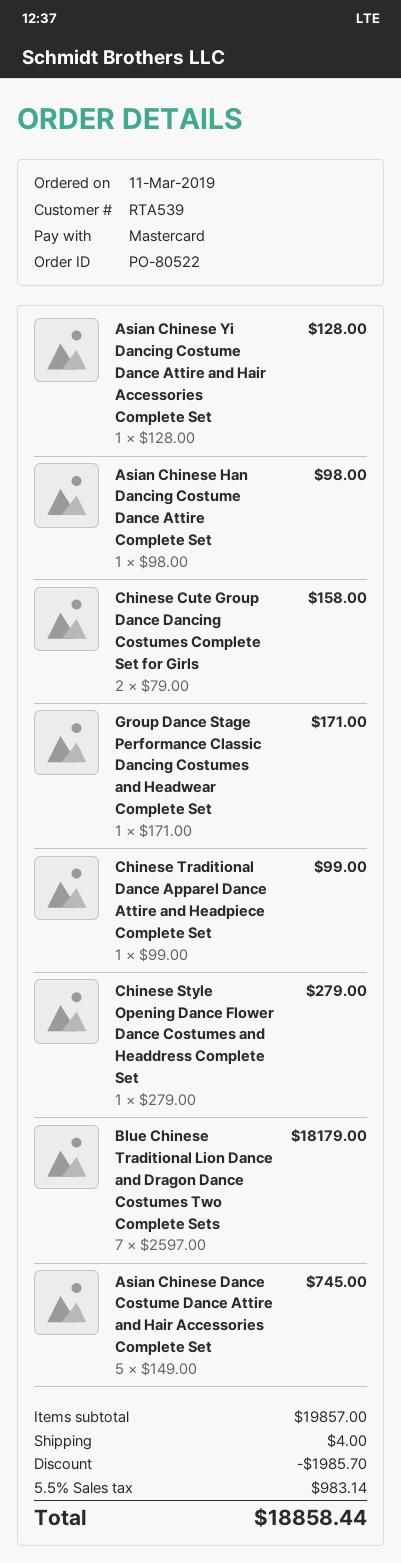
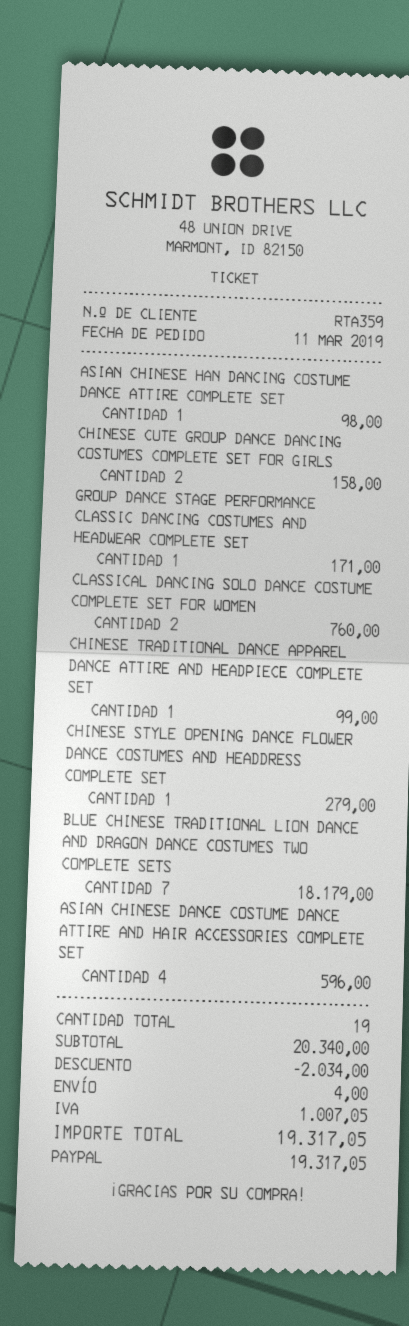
customer number: RTA539 -> RTA359
payment method: Mastercard -> PayPal
Asian Chinese Yi Dancing Costume Dance Attire and Hair Accessories Complete Set: 1 for 128.00 -> none
Asian Chinese Dance Costume Dance Attire and Hair Accessories Complete Set: 5 for 745.00 -> 4 for 596.00
CLASSICAL DANCING SOLO DANCE COSTUME COMPLETE SET FOR WOMEN: none -> 2 for 760.00
subtotal: 19857.00 -> 20340.00
discount: 1985.70 -> 2034.00
tax: 983.14 -> 1007.05
total: 18858.44 -> 19317.05

